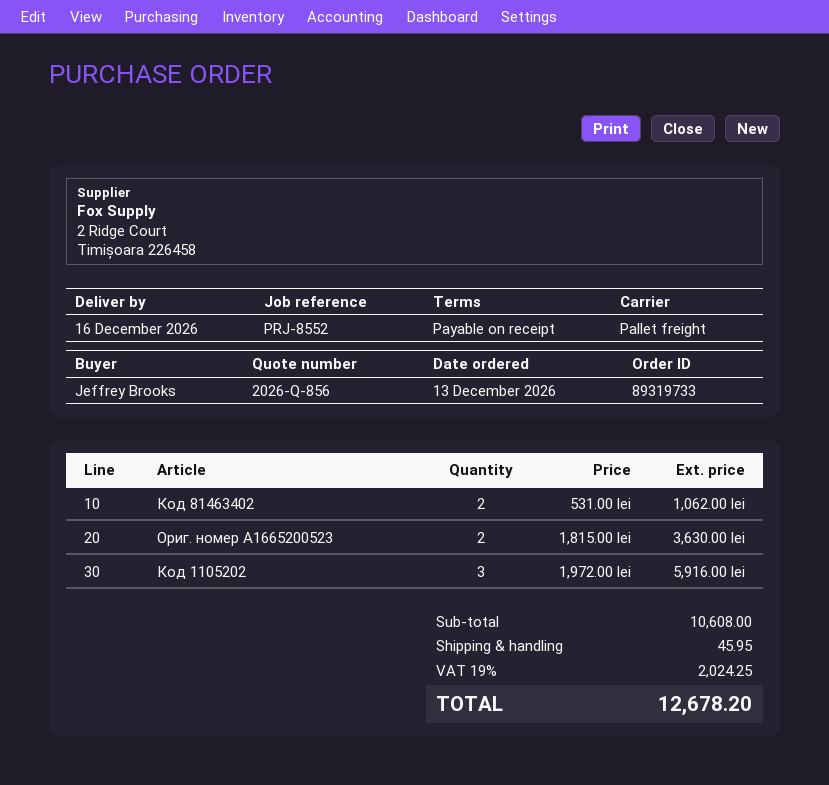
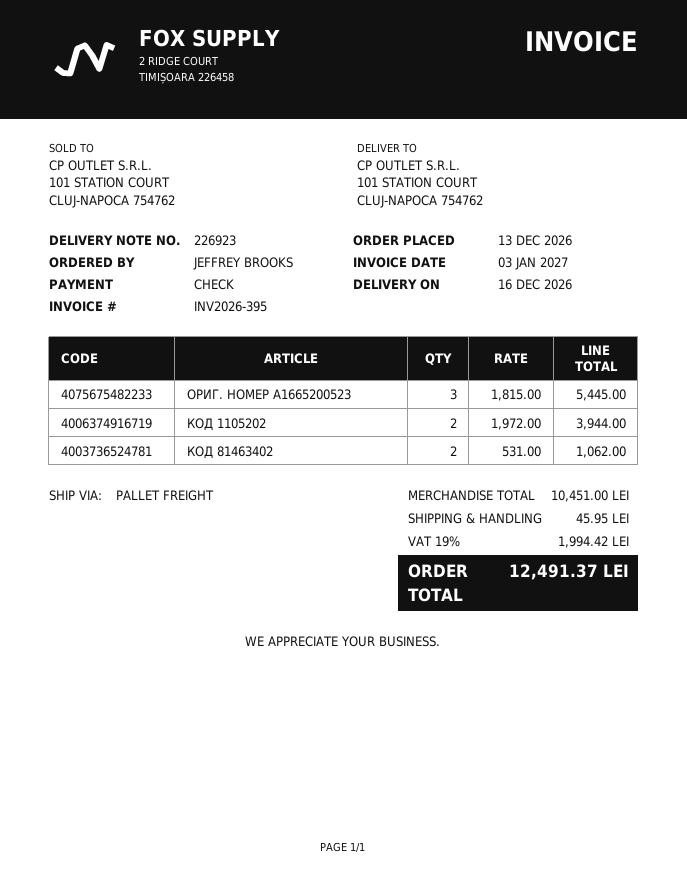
Ориг. номер A1665200523: 2 x 1815.00 = 3630.00 -> 3 x 1815.00 = 5445.00
Код 1105202: 3 x 1972.00 = 5916.00 -> 2 x 1972.00 = 3944.00
subtotal: 10608.00 -> 10451.00
tax: 19% = 2024.25 -> 19% = 1994.42
total: 12678.20 -> 12491.37

